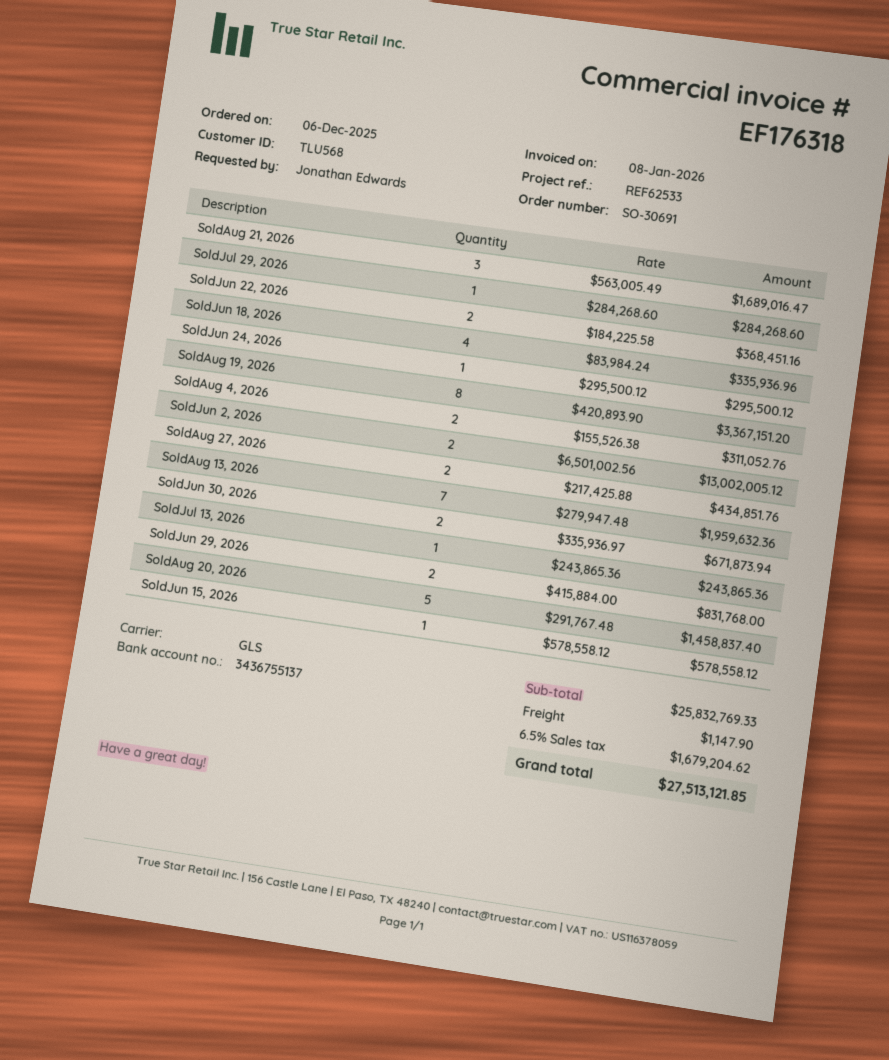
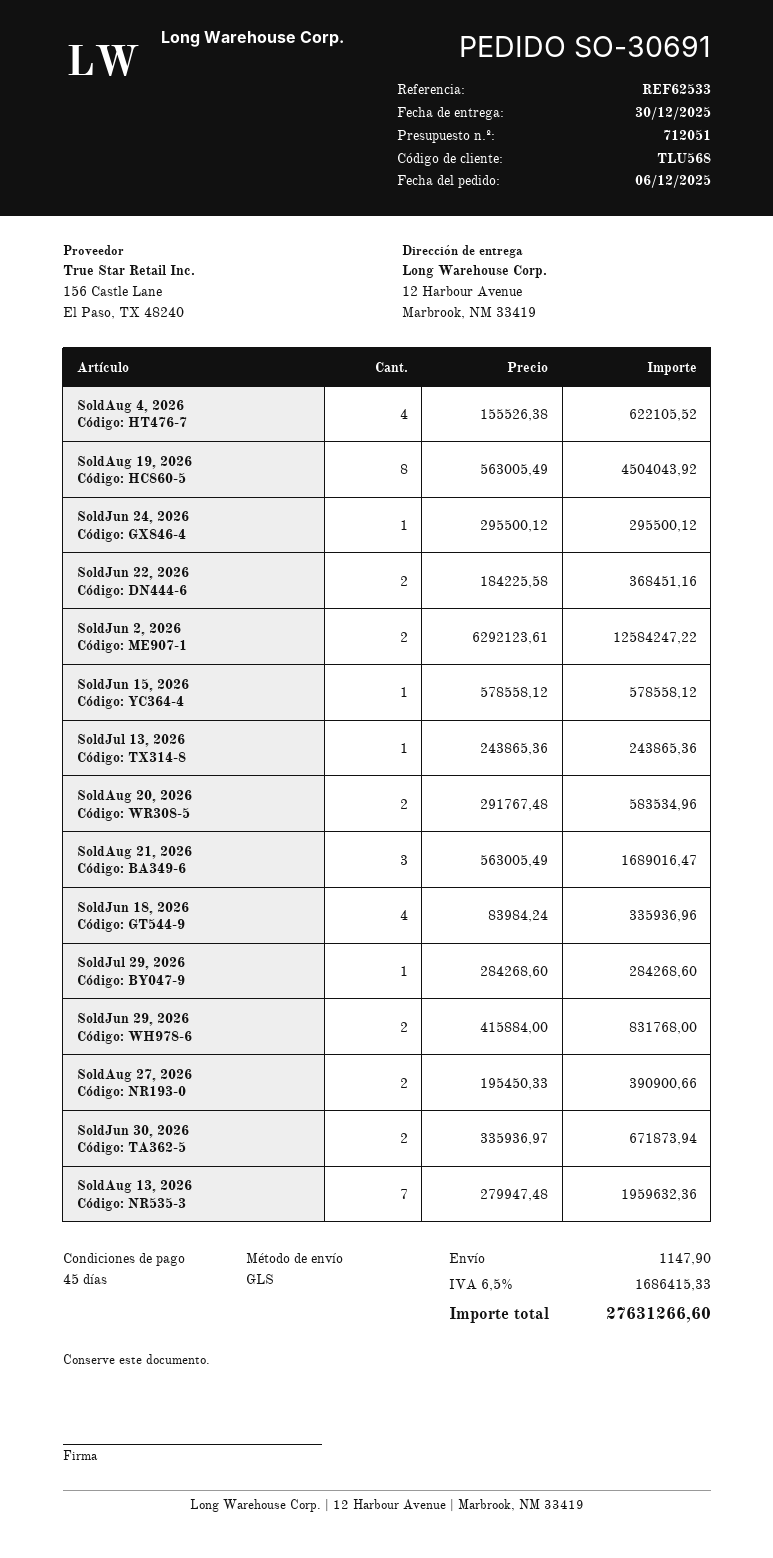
SoldAug 19, 2026: 8 x 420893.90 = 3367151.20 -> 8 x 563005.49 = 4504043.92
SoldAug 4, 2026: 2 x 155526.38 = 311052.76 -> 4 x 155526.38 = 622105.52
SoldJun 2, 2026: 2 x 6501002.56 = 13002005.12 -> 2 x 6292123.61 = 12584247.22
SoldAug 27, 2026: 2 x 217425.88 = 434851.76 -> 2 x 195450.33 = 390900.66
SoldAug 20, 2026: 5 x 291767.48 = 1458837.40 -> 2 x 291767.48 = 583534.96
tax: 6.5% = 1679204.62 -> 6.5% = 1686415.33
total: 27513121.85 -> 27631266.60

